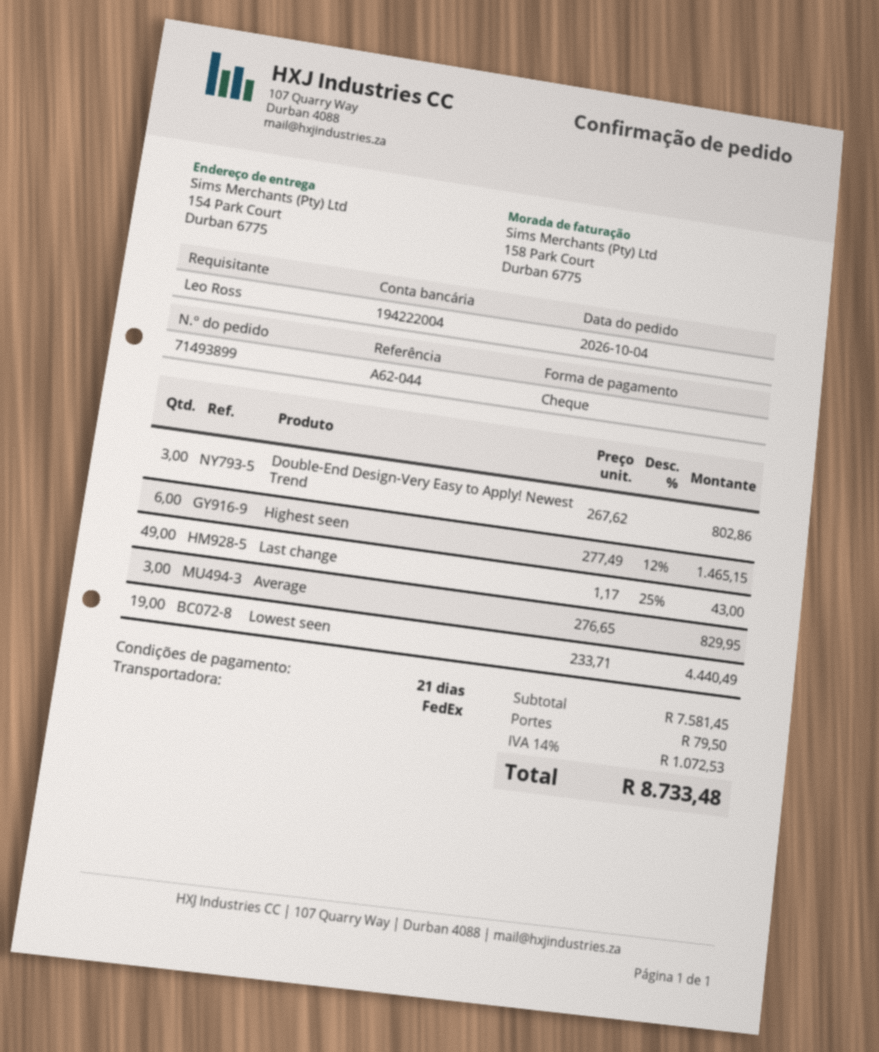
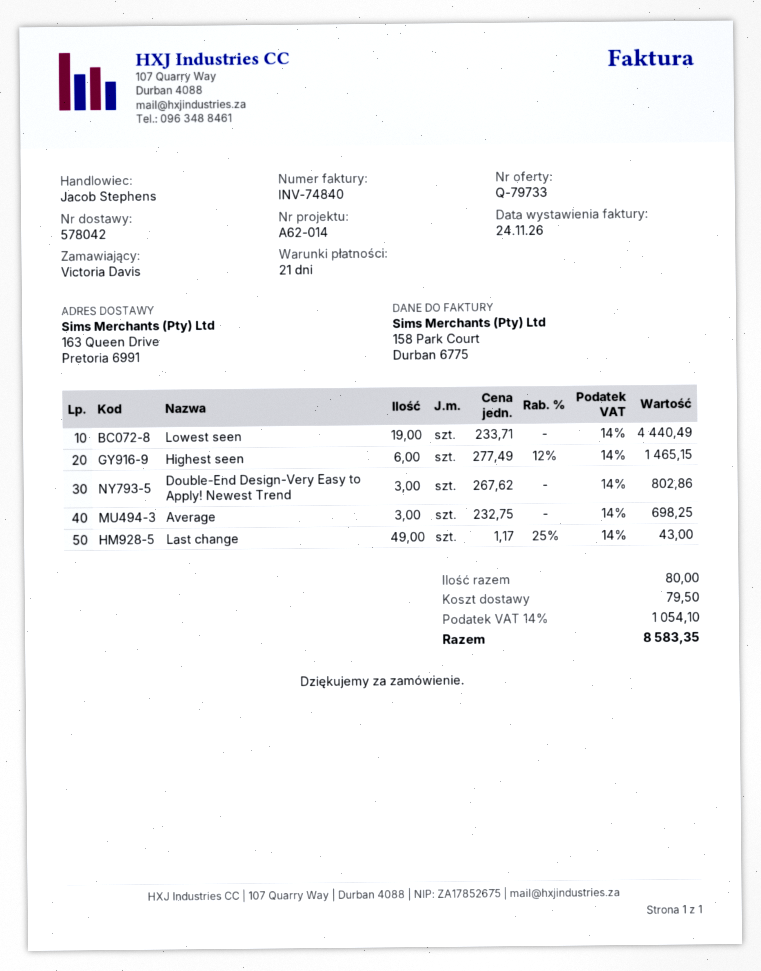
reference: A62-044 -> A62-014
ordered by: Leo Ross -> Victoria Davis
ship to: 154 Park Court, Durban 6775 -> 163 Queen Drive, Pretoria 6991
Average: 3 x 276.65 = 829.95 -> 3 x 232.75 = 698.25
tax: 14% = 1072.53 -> 14% = 1054.10
total: 8733.48 -> 8583.35

